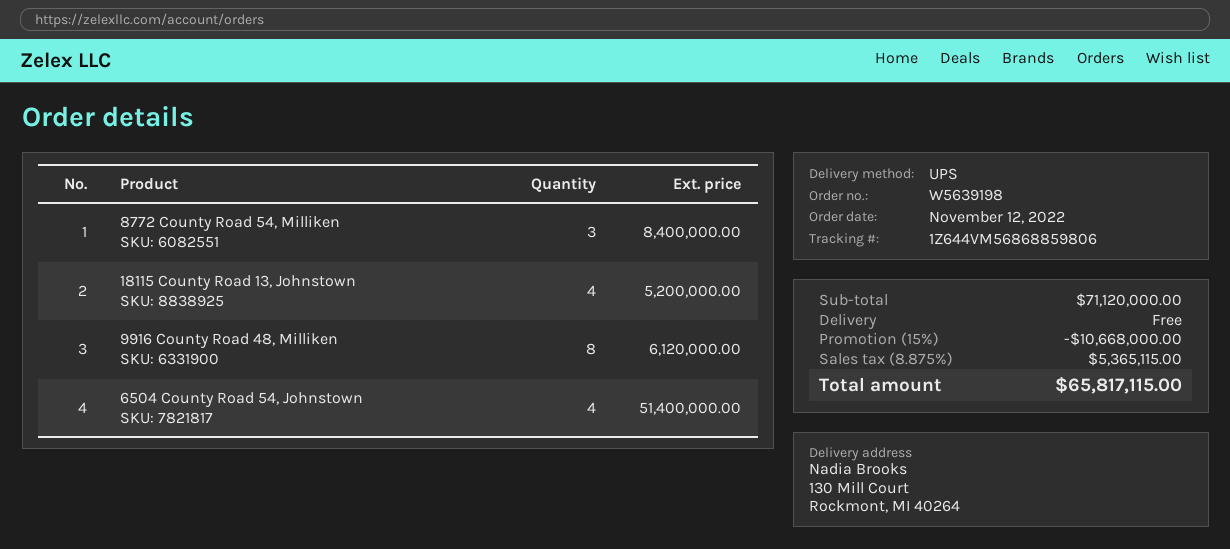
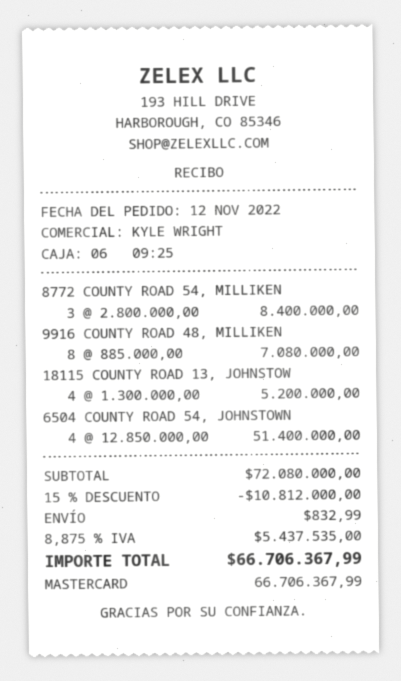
9916 County Road 48, Milliken: 8 for 6120000.00 -> 8 for 7080000.00
subtotal: 71120000.00 -> 72080000.00
discount: 15% = 10668000.00 -> 15% = 10812000.00
shipping: 0.00 -> 832.99
tax: 8.875% = 5365115.00 -> 8.875% = 5437535.00
total: 65817115.00 -> 66706367.99

